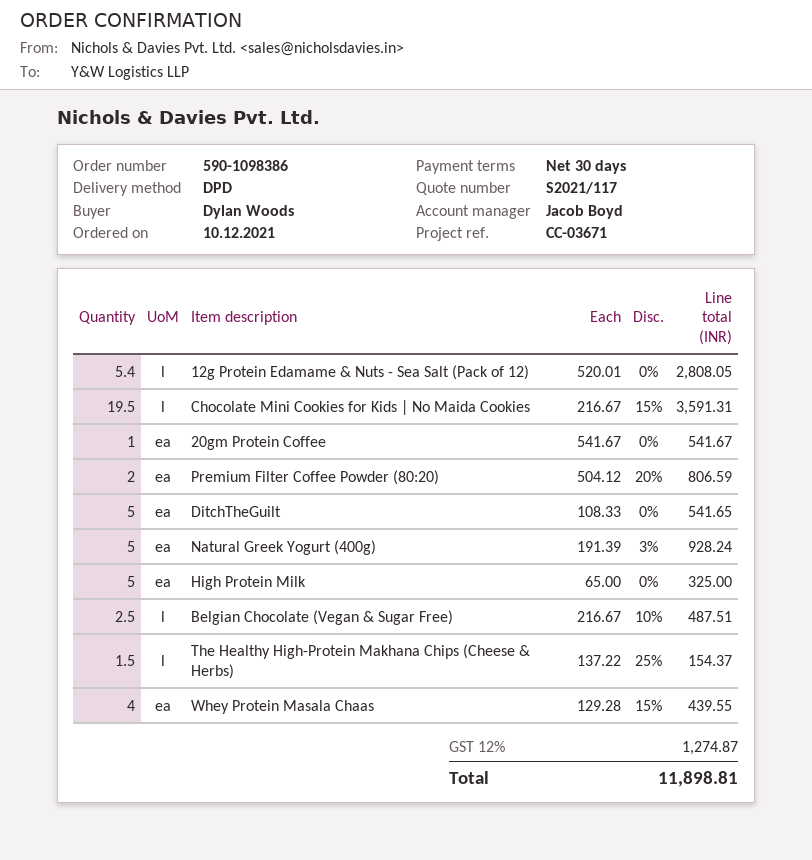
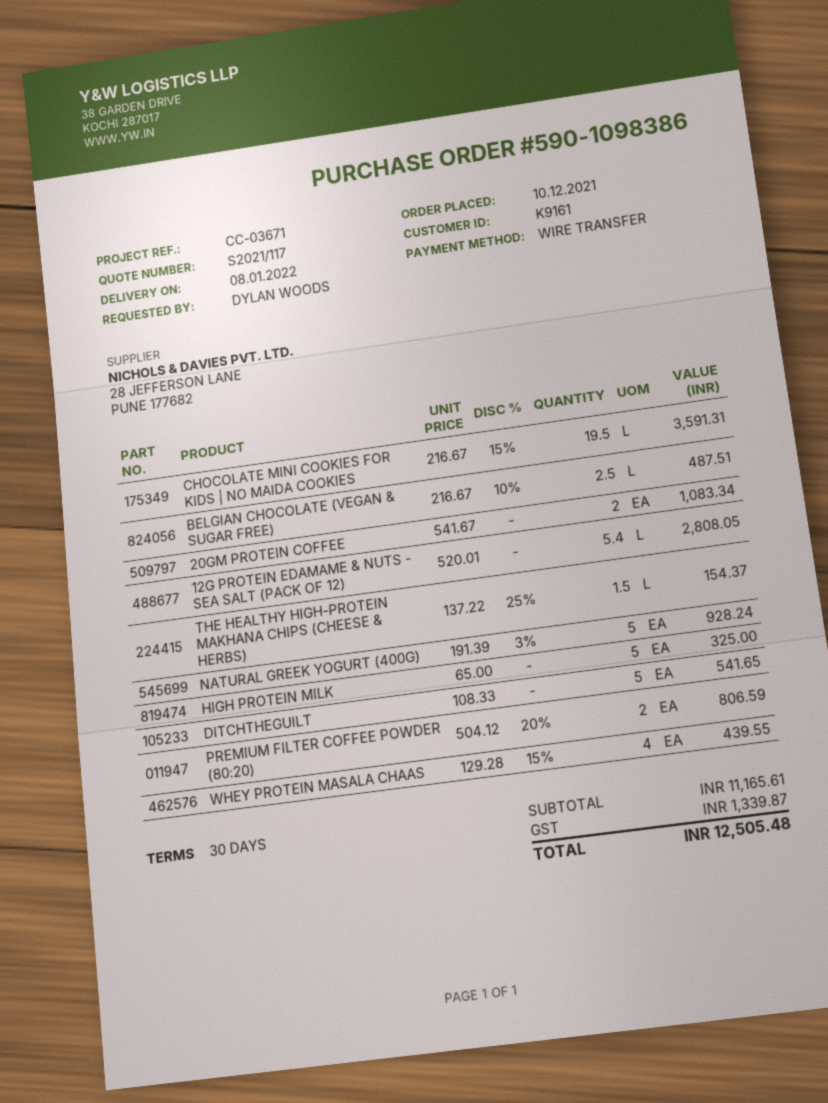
20gm Protein Coffee: 1 x 541.67 = 541.67 -> 2 x 541.67 = 1083.34
tax: 1274.87 -> 1339.87
total: 11898.81 -> 12505.48

